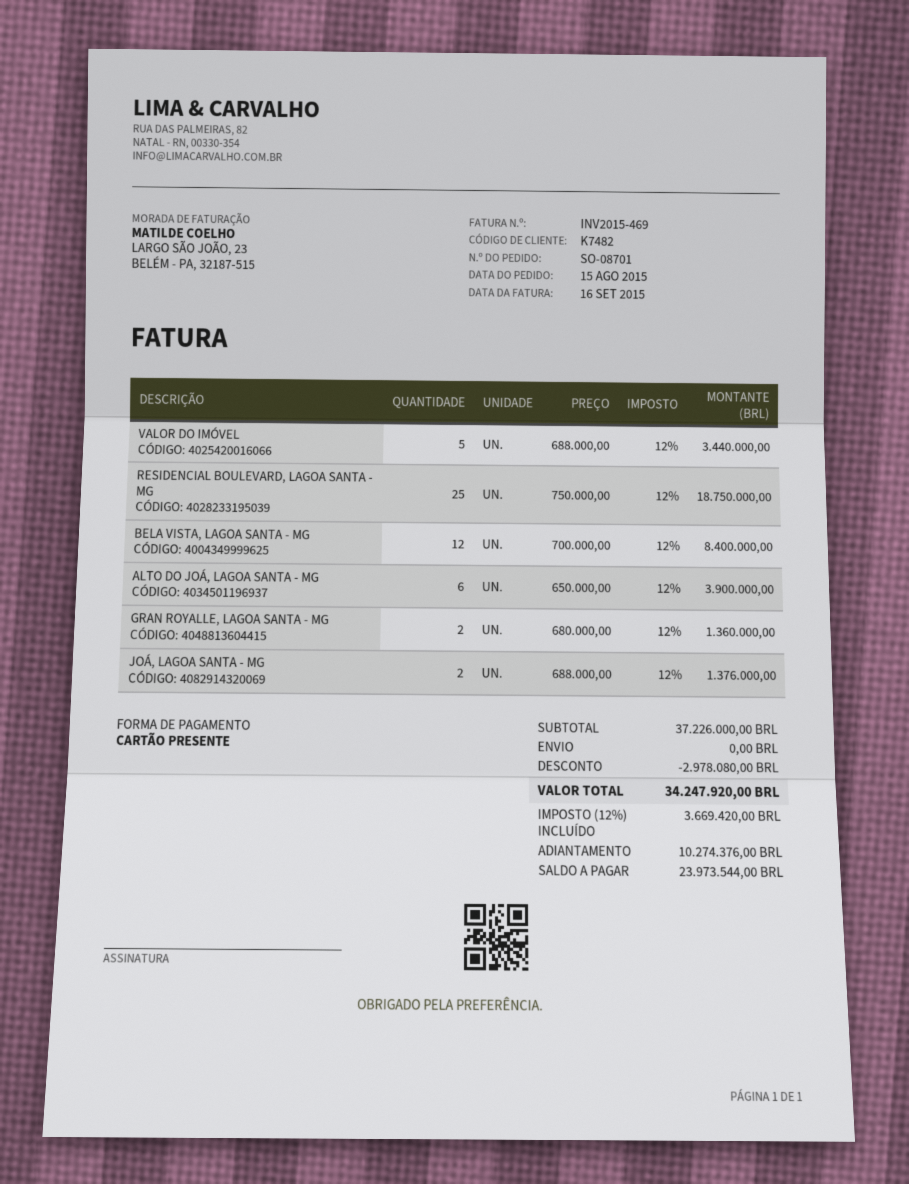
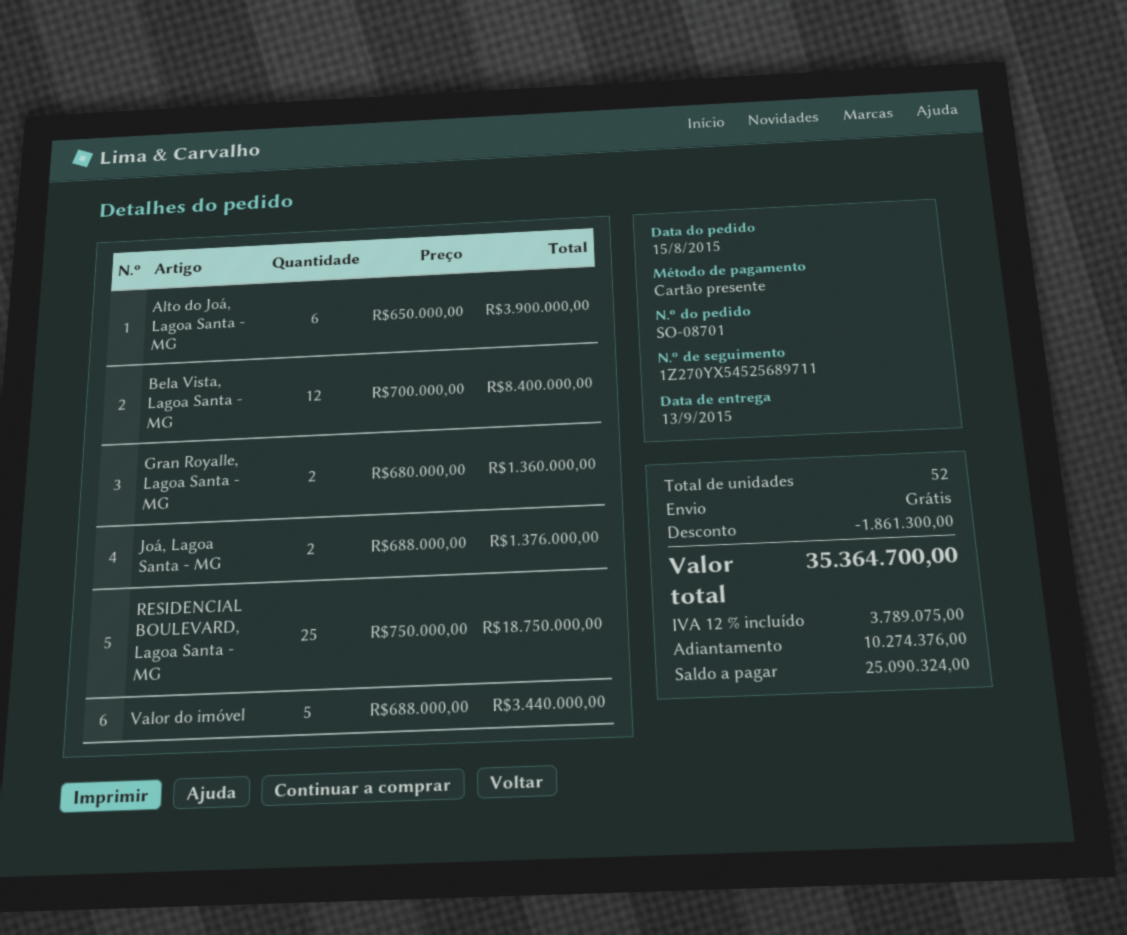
discount: 2978080.00 -> 1861300.00
tax: 12% = 3669420.00 -> 12% = 3789075.00
total: 34247920.00 -> 35364700.00
balance: 23973544.00 -> 25090324.00

